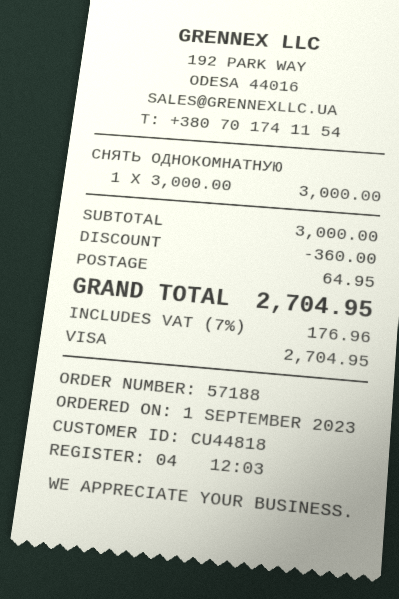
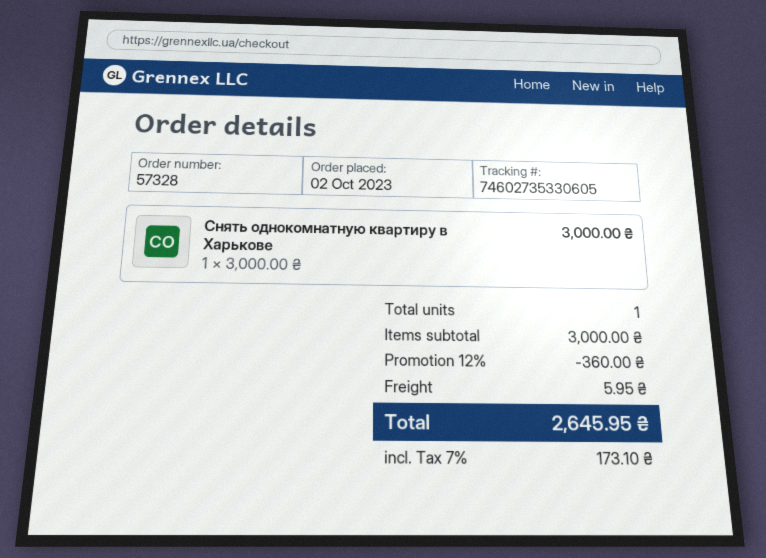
order number: 57188 -> 57328
order date: 2023-09-01 -> 2023-10-02
shipping: 64.95 -> 5.95
tax: 7% = 176.96 -> 7% = 173.10
total: 2704.95 -> 2645.95

